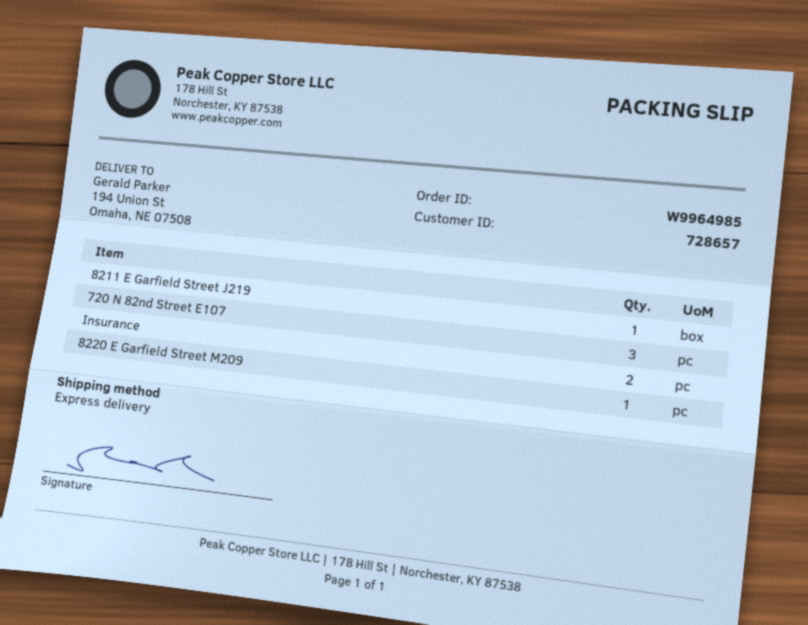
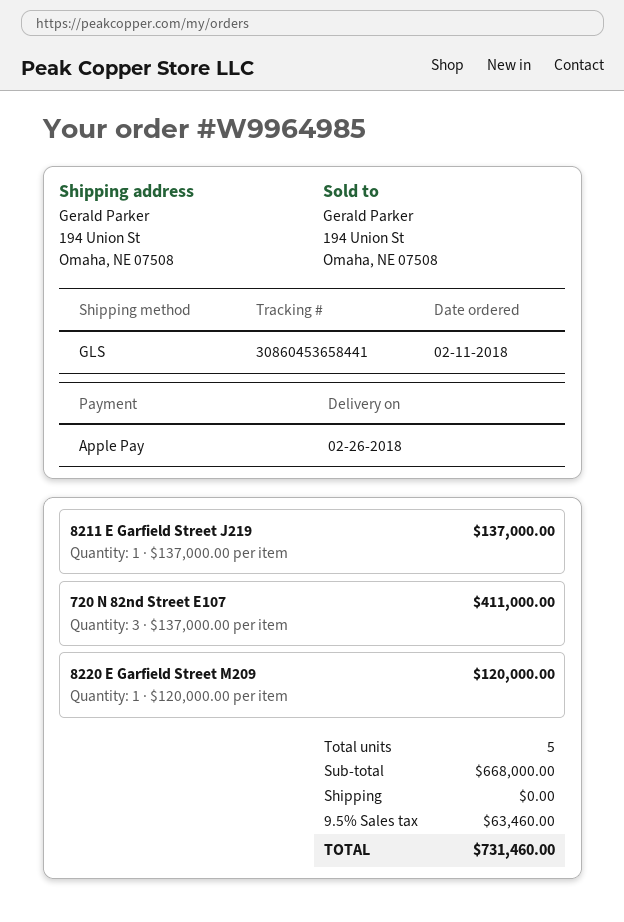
shipping method: express -> GLS
Insurance: 2 -> none

